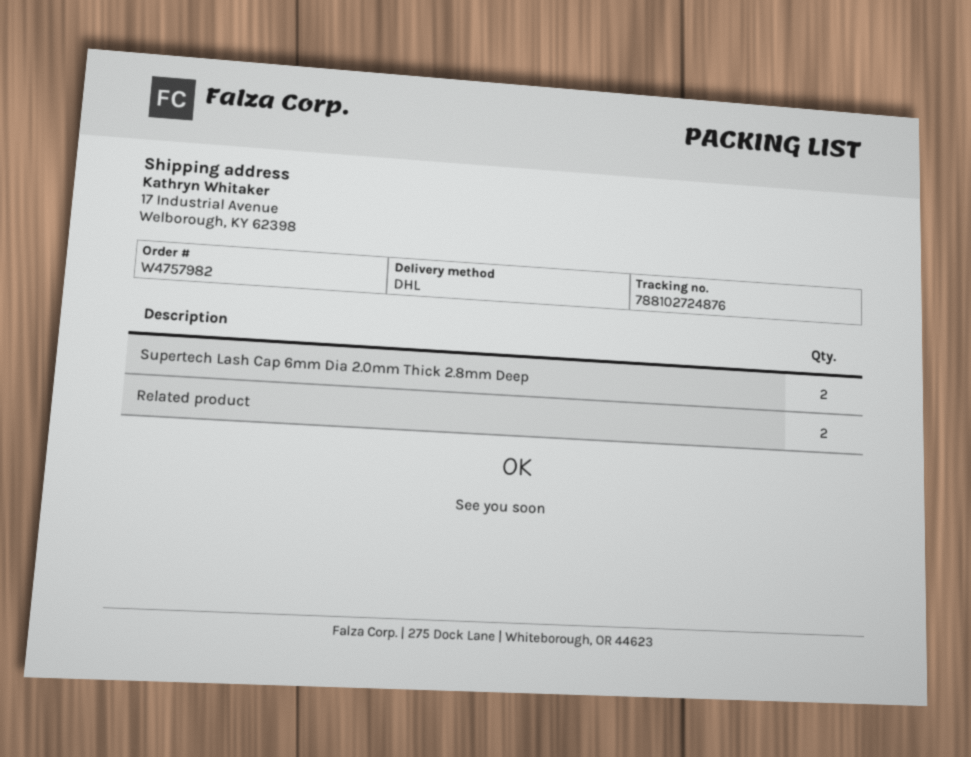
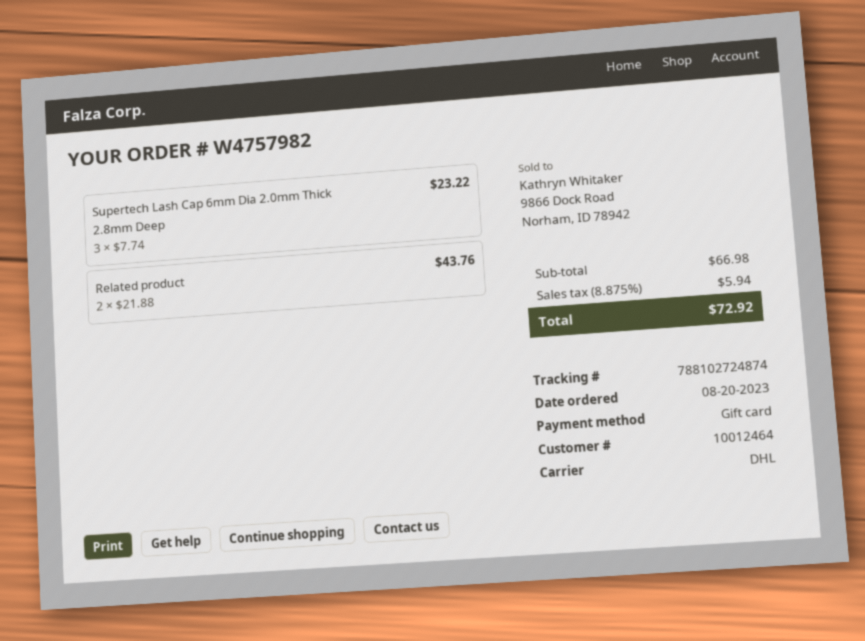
tracking number: 788102724876 -> 788102724874
Supertech Lash Cap 6mm Dia 2.0mm Thick 2.8mm Deep: 2 -> 3

